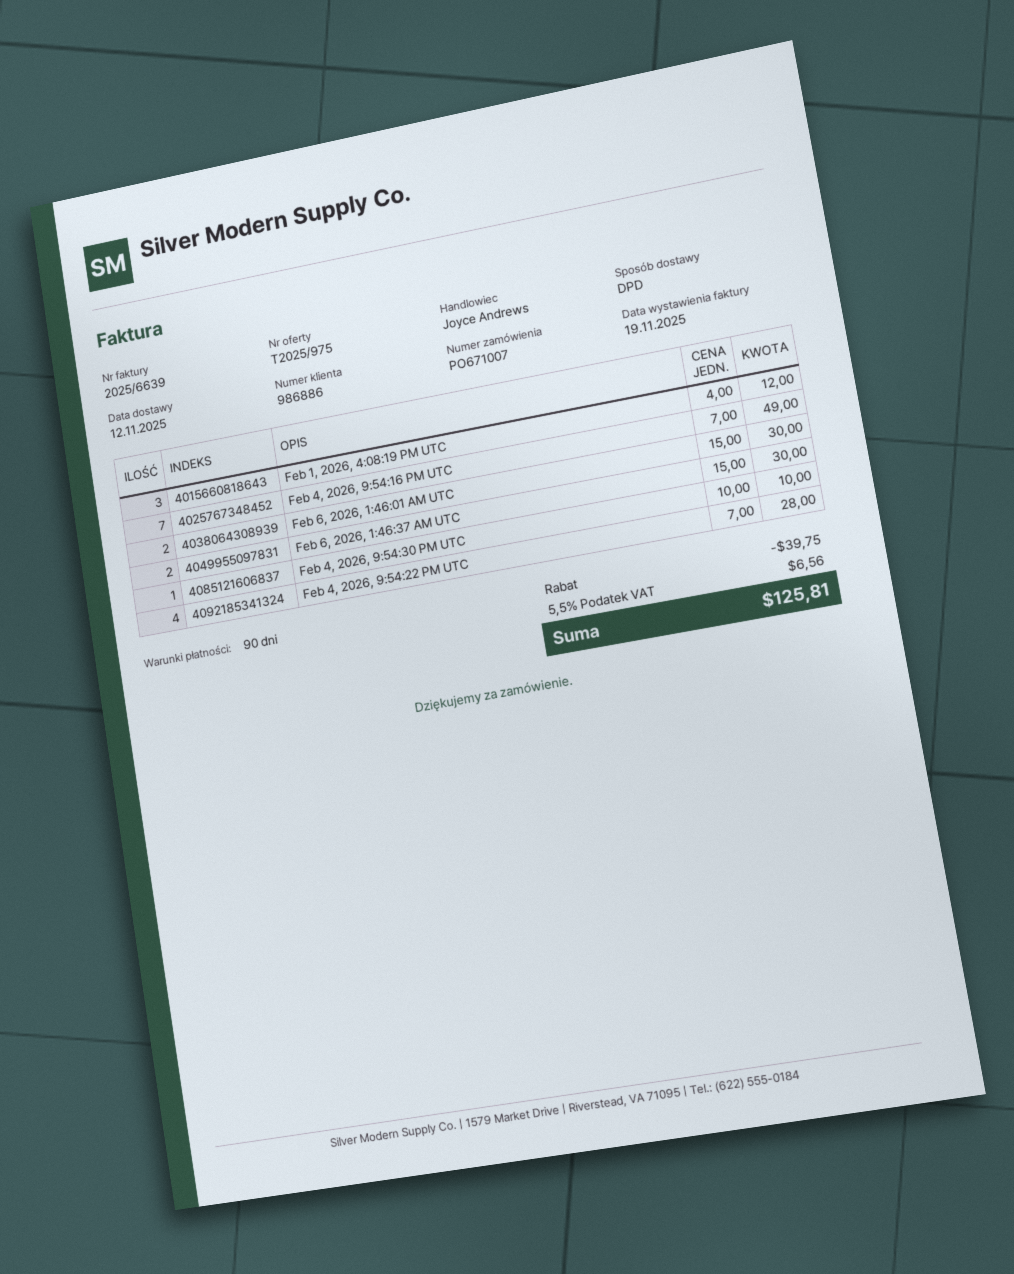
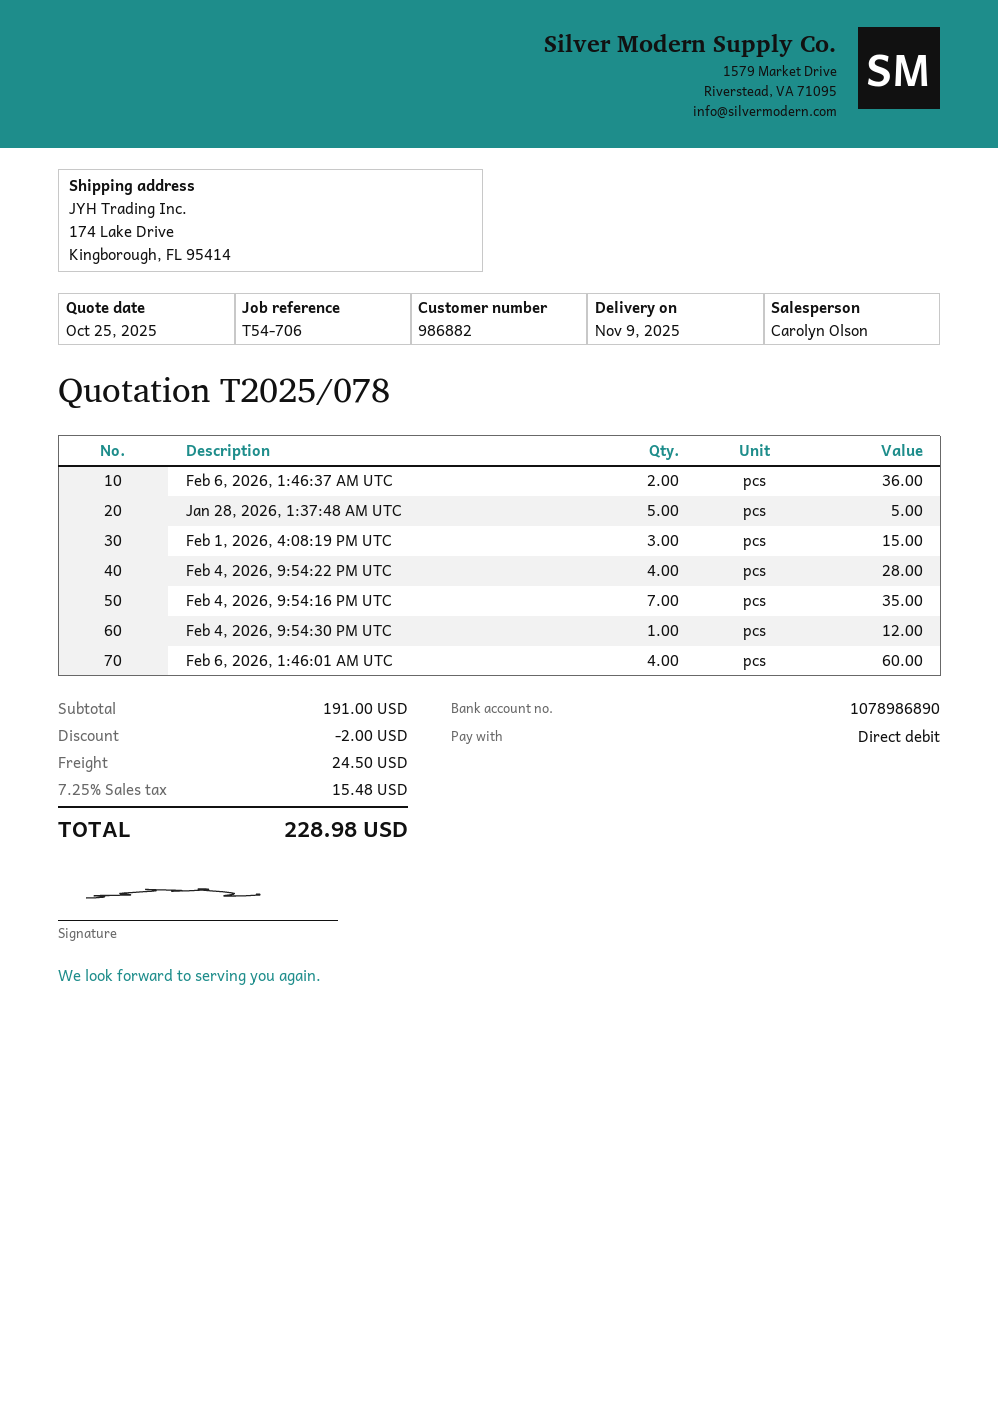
quote number: T2025/975 -> T2025/078
delivery date: 2025-11-12 -> 2025-11-09
customer number: 986886 -> 986882
sales rep: Joyce Andrews -> Carolyn Olson
Feb 1, 2026, 4:08:19 PM UTC: 3 for 12.00 -> 3 for 15.00
Feb 4, 2026, 9:54:16 PM UTC: 7 for 49.00 -> 7 for 35.00
Feb 6, 2026, 1:46:01 AM UTC: 2 for 30.00 -> 4 for 60.00
Feb 6, 2026, 1:46:37 AM UTC: 2 for 30.00 -> 2 for 36.00
Feb 4, 2026, 9:54:30 PM UTC: 1 for 10.00 -> 1 for 12.00
Jan 28, 2026, 1:37:48 AM UTC: none -> 5 for 5.00
discount: 39.75 -> 2.00
shipping: none -> 24.50
tax: 5.5% = 6.56 -> 7.25% = 15.48
total: 125.81 -> 228.98

